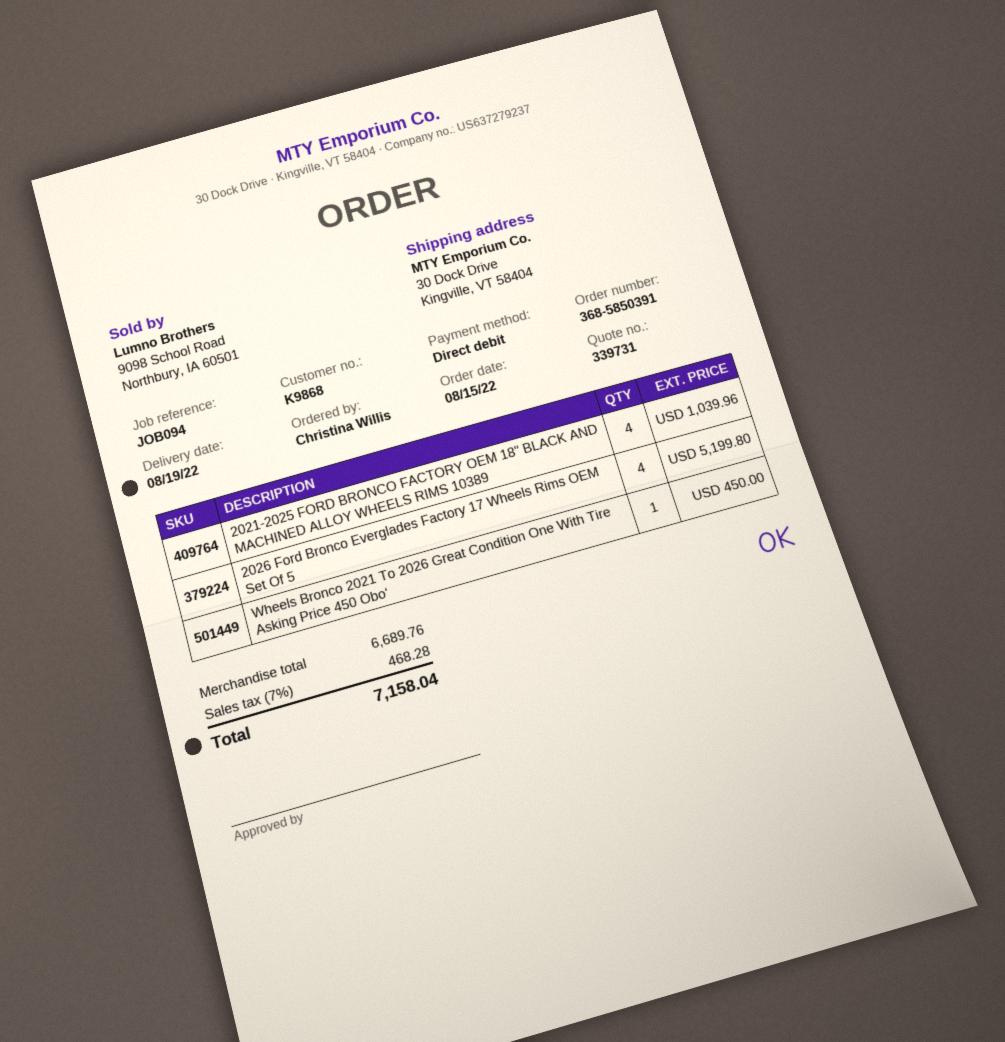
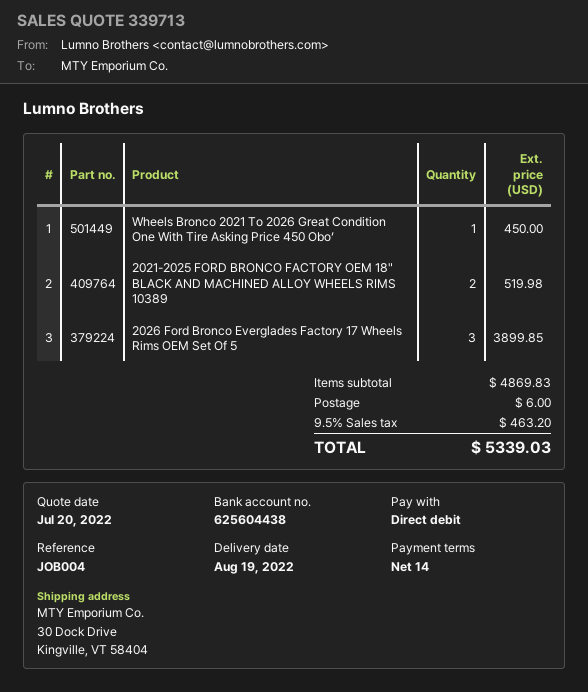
quote number: 339731 -> 339713
reference: JOB094 -> JOB004
2021-2025 FORD BRONCO FACTORY OEM 18" BLACK AND MACHINED ALLOY WHEELS RIMS 10389: 4 for 1039.96 -> 2 for 519.98
2026 Ford Bronco Everglades Factory 17 Wheels Rims OEM Set Of 5: 4 for 5199.80 -> 3 for 3899.85
subtotal: 6689.76 -> 4869.83
shipping: none -> 6.00
tax: 7% = 468.28 -> 9.5% = 463.20
total: 7158.04 -> 5339.03

